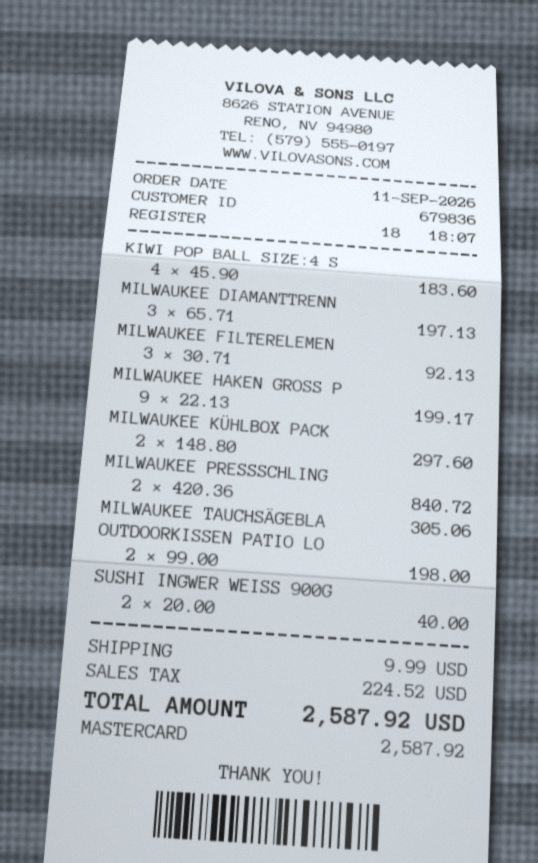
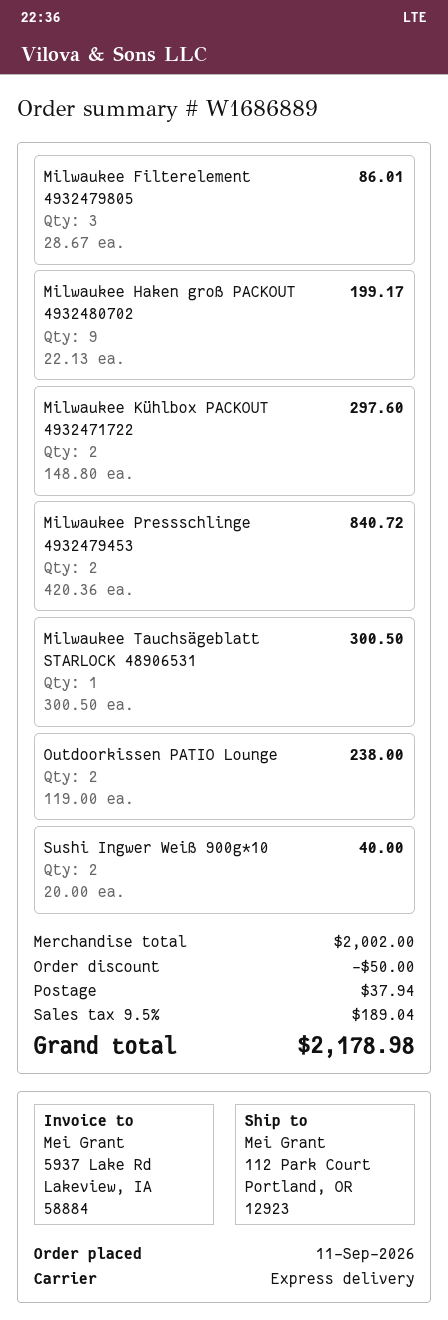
KIWI POP BALL SIZE:4 S: 4 x 45.90 = 183.60 -> none
MILWAUKEE DIAMANTTRENN: 3 x 65.71 = 197.13 -> none
MILWAUKEE FILTERELEMEN: 3 x 30.71 = 92.13 -> 3 x 28.67 = 86.01
MILWAUKEE TAUCHSÄGEBLA: 1 x 305.06 = 305.06 -> 1 x 300.50 = 300.50
OUTDOORKISSEN PATIO LO: 2 x 99.00 = 198.00 -> 2 x 119.00 = 238.00
discount: none -> 50.00
shipping: 9.99 -> 37.94
tax: 224.52 -> 189.04
total: 2587.92 -> 2178.98

